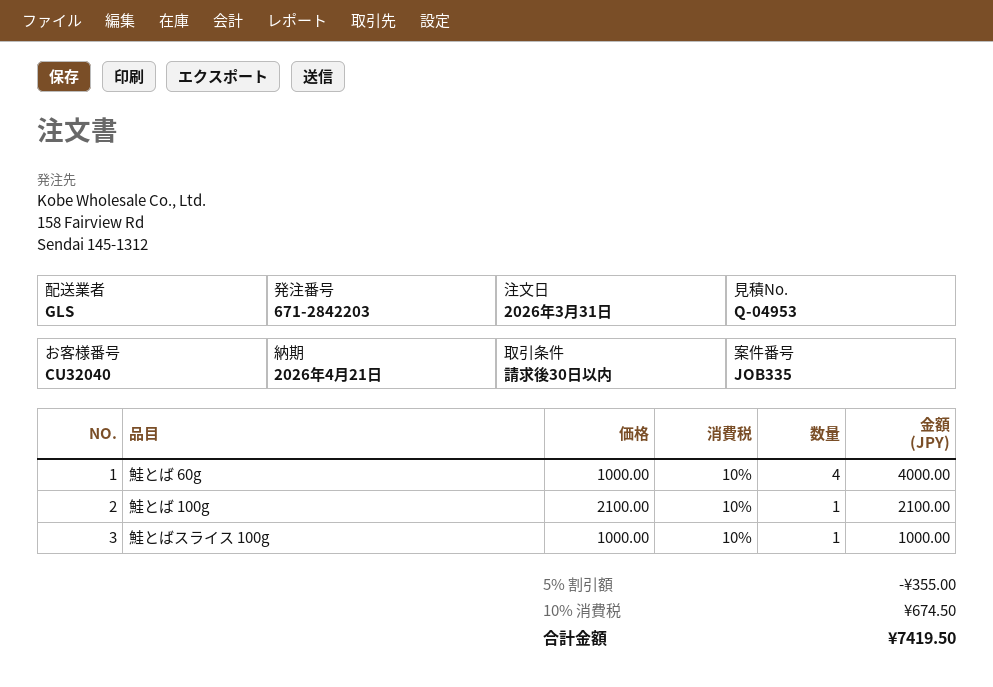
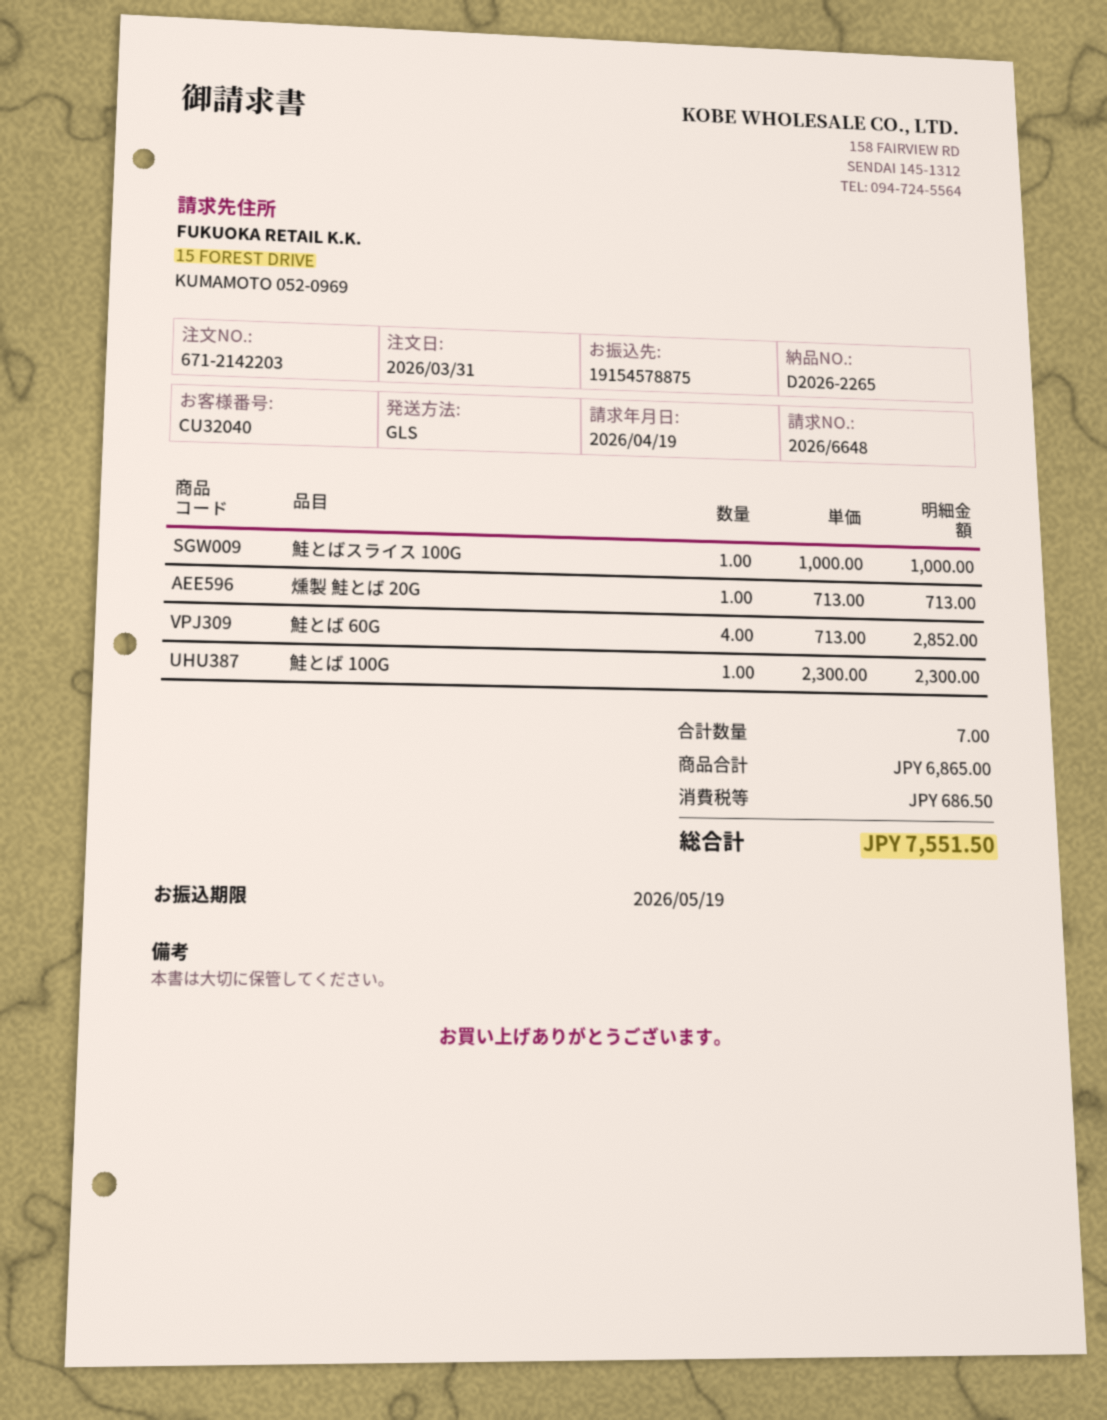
order number: 671-2842203 -> 671-2142203
鮭とば 60g: 4 x 1000.00 = 4000.00 -> 4 x 713.00 = 2852.00
鮭とば 100g: 1 x 2100.00 = 2100.00 -> 1 x 2300.00 = 2300.00
燻製 鮭とば 20G: none -> 1 x 713.00 = 713.00
discount: 5% = 355.00 -> none
tax: 674.50 -> 686.50
total: 7419.50 -> 7551.50

